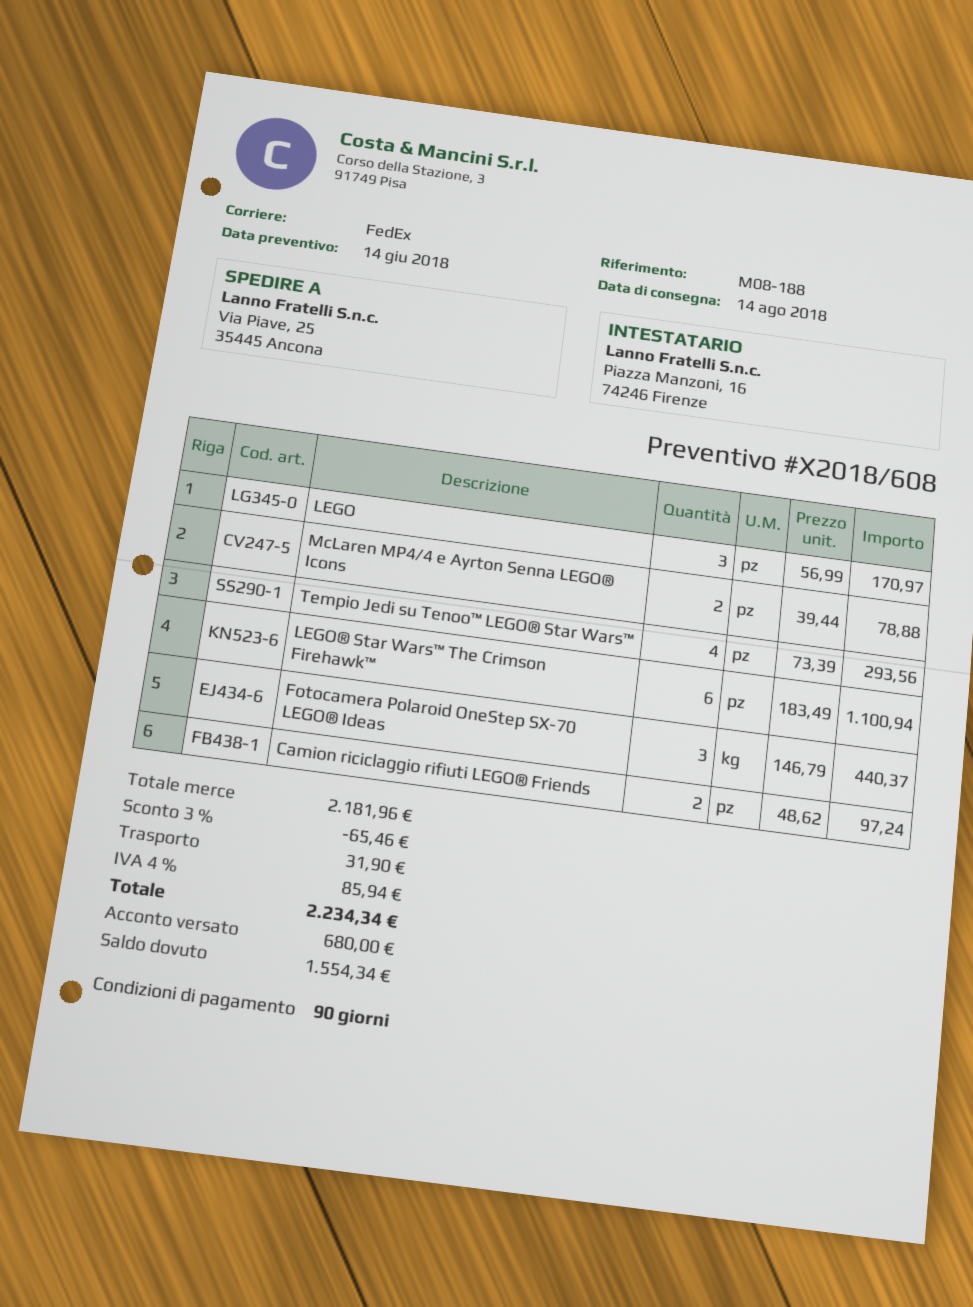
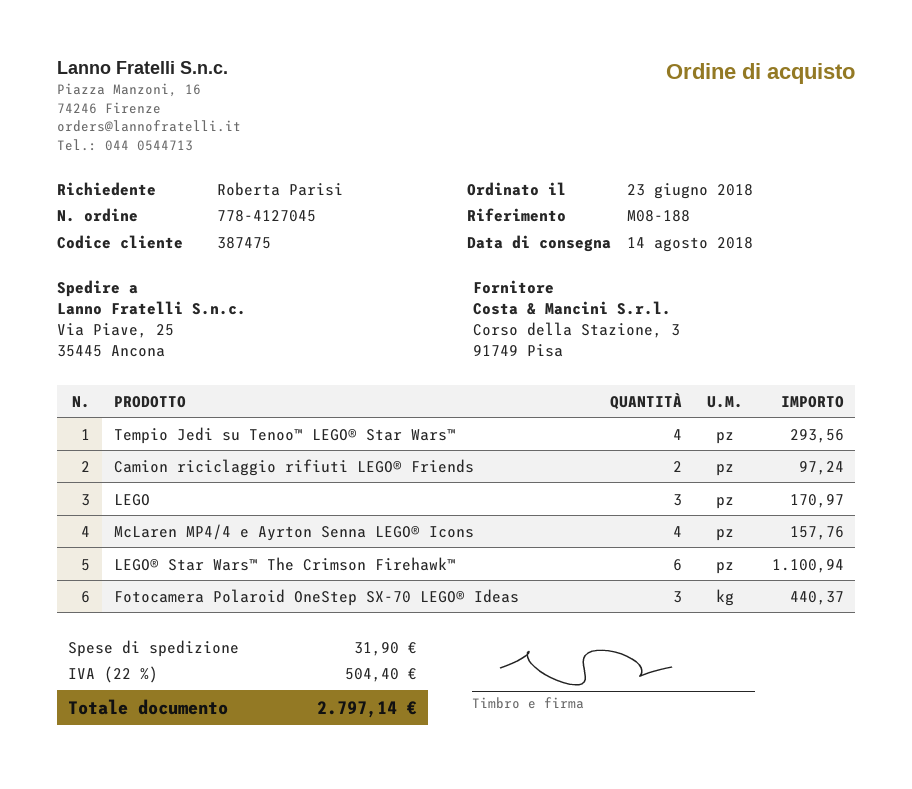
McLaren MP4/4 e Ayrton Senna LEGO® Icons: 2 for 78.88 -> 4 for 157.76
discount: 3% = 65.46 -> none
tax: 4% = 85.94 -> 22% = 504.40
total: 2234.34 -> 2797.14

